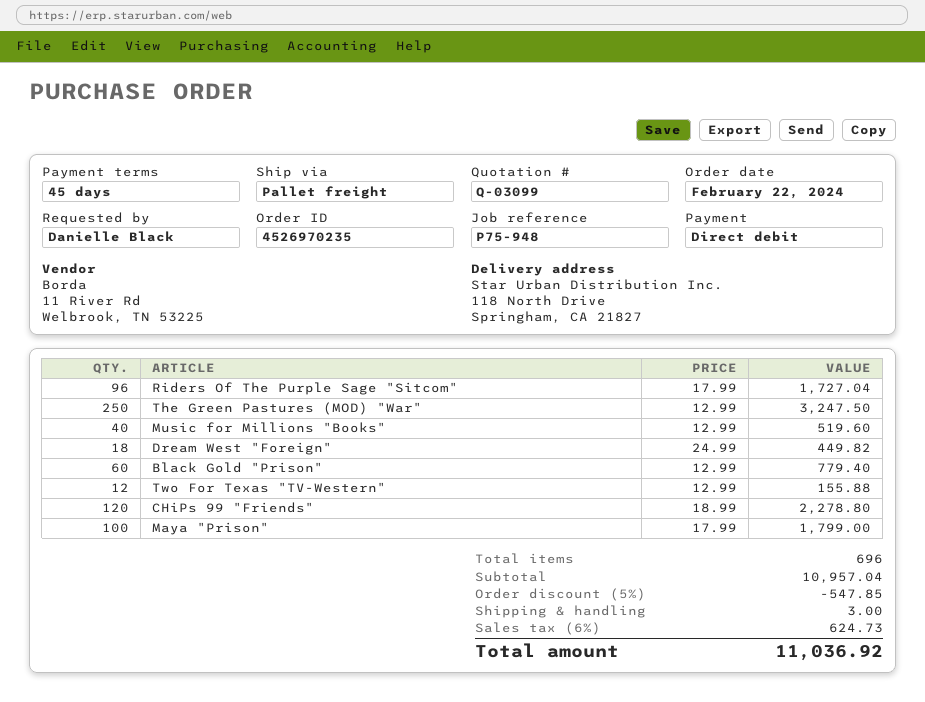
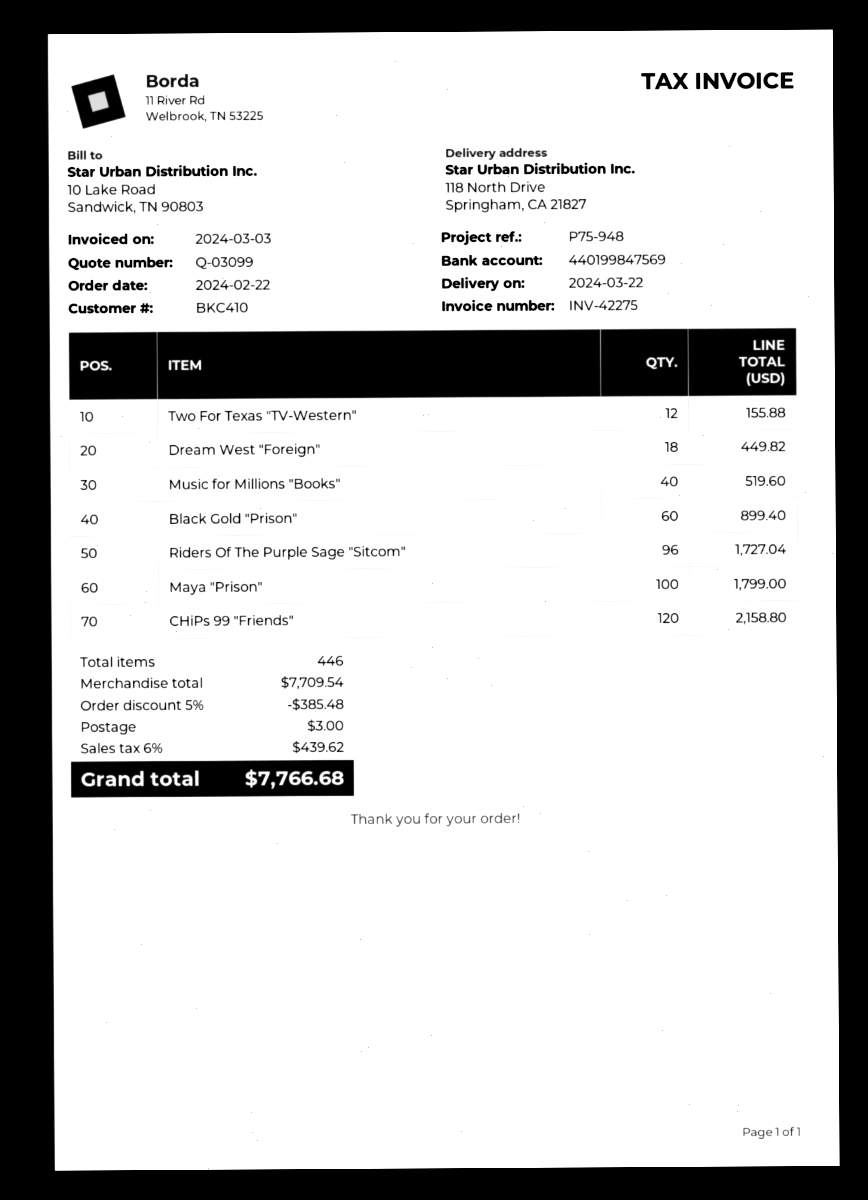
The Green Pastures (MOD) "War": 250 for 3247.50 -> none
Black Gold "Prison": 60 for 779.40 -> 60 for 899.40
CHiPs 99 "Friends": 120 for 2278.80 -> 120 for 2158.80
total quantity: 696 -> 446
subtotal: 10957.04 -> 7709.54
discount: 5% = 547.85 -> 5% = 385.48
tax: 6% = 624.73 -> 6% = 439.62
total: 11036.92 -> 7766.68

